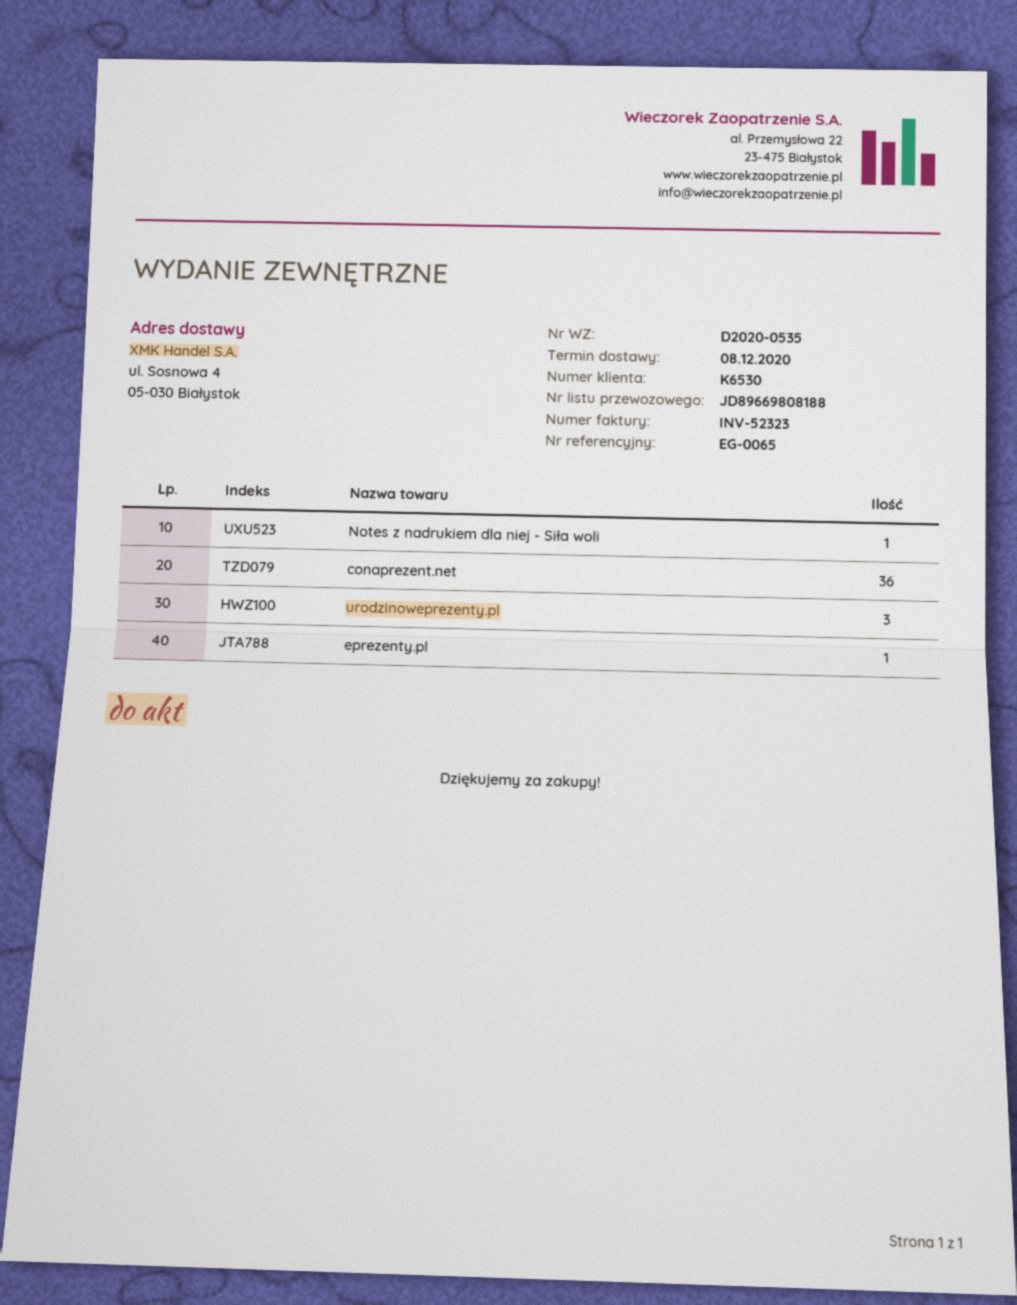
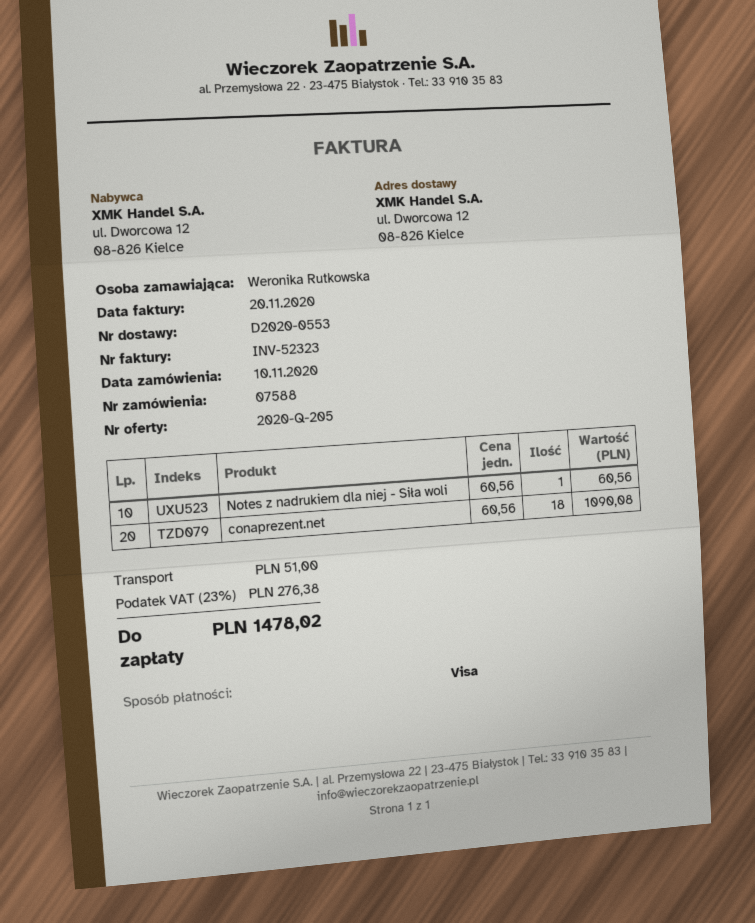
delivery note number: D2020-0535 -> D2020-0553
ship to: ul. Sosnowa 4, 05-030 Białystok -> ul. Dworcowa 12, 08-826 Kielce
conaprezent.net: 36 -> 18
urodzinoweprezenty.pl: 3 -> none
eprezenty.pl: 1 -> none

